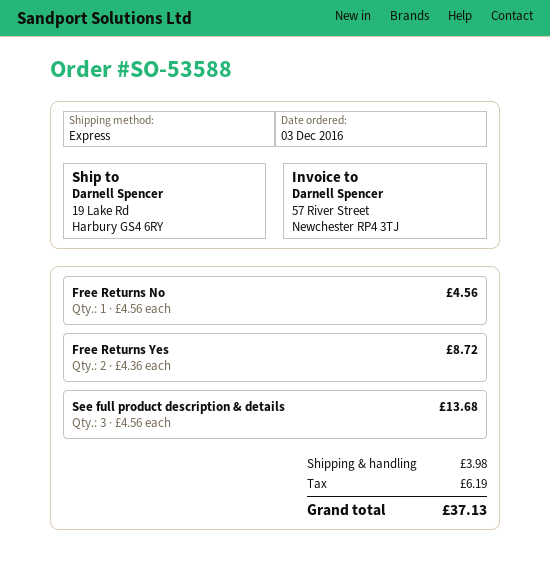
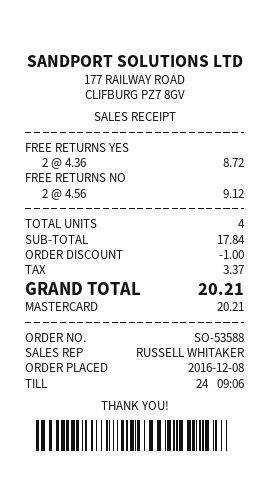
order date: 2016-12-03 -> 2016-12-08
Free Returns No: 1 x 4.56 = 4.56 -> 2 x 4.56 = 9.12
See full product description & details: 3 x 4.56 = 13.68 -> none
discount: none -> 1.00
shipping: 3.98 -> none
tax: 6.19 -> 3.37
total: 37.13 -> 20.21

